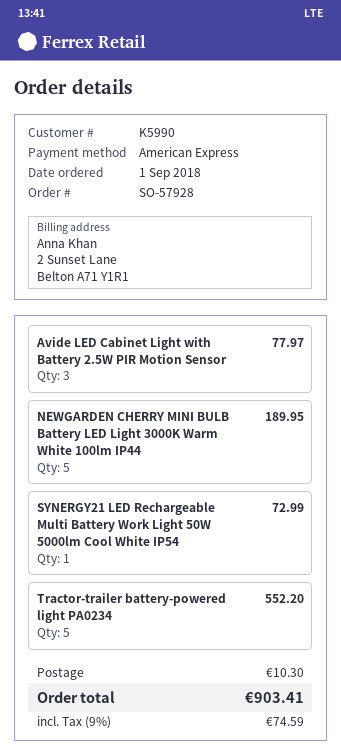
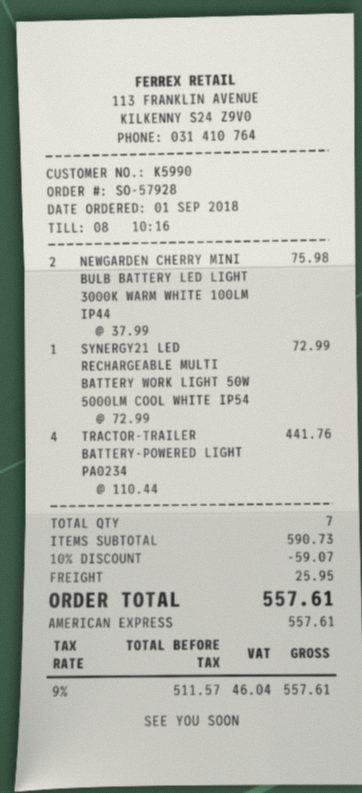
Avide LED Cabinet Light with Battery 2.5W PIR Motion Sensor: 3 for 77.97 -> none
NEWGARDEN CHERRY MINI BULB Battery LED Light 3000K Warm White 100lm IP44: 5 for 189.95 -> 2 for 75.98
Tractor-trailer battery-powered light PA0234: 5 for 552.20 -> 4 for 441.76
discount: none -> 10% = 59.07
shipping: 10.30 -> 25.95
tax: 9% = 74.59 -> 9% = 46.04
total: 903.41 -> 557.61

